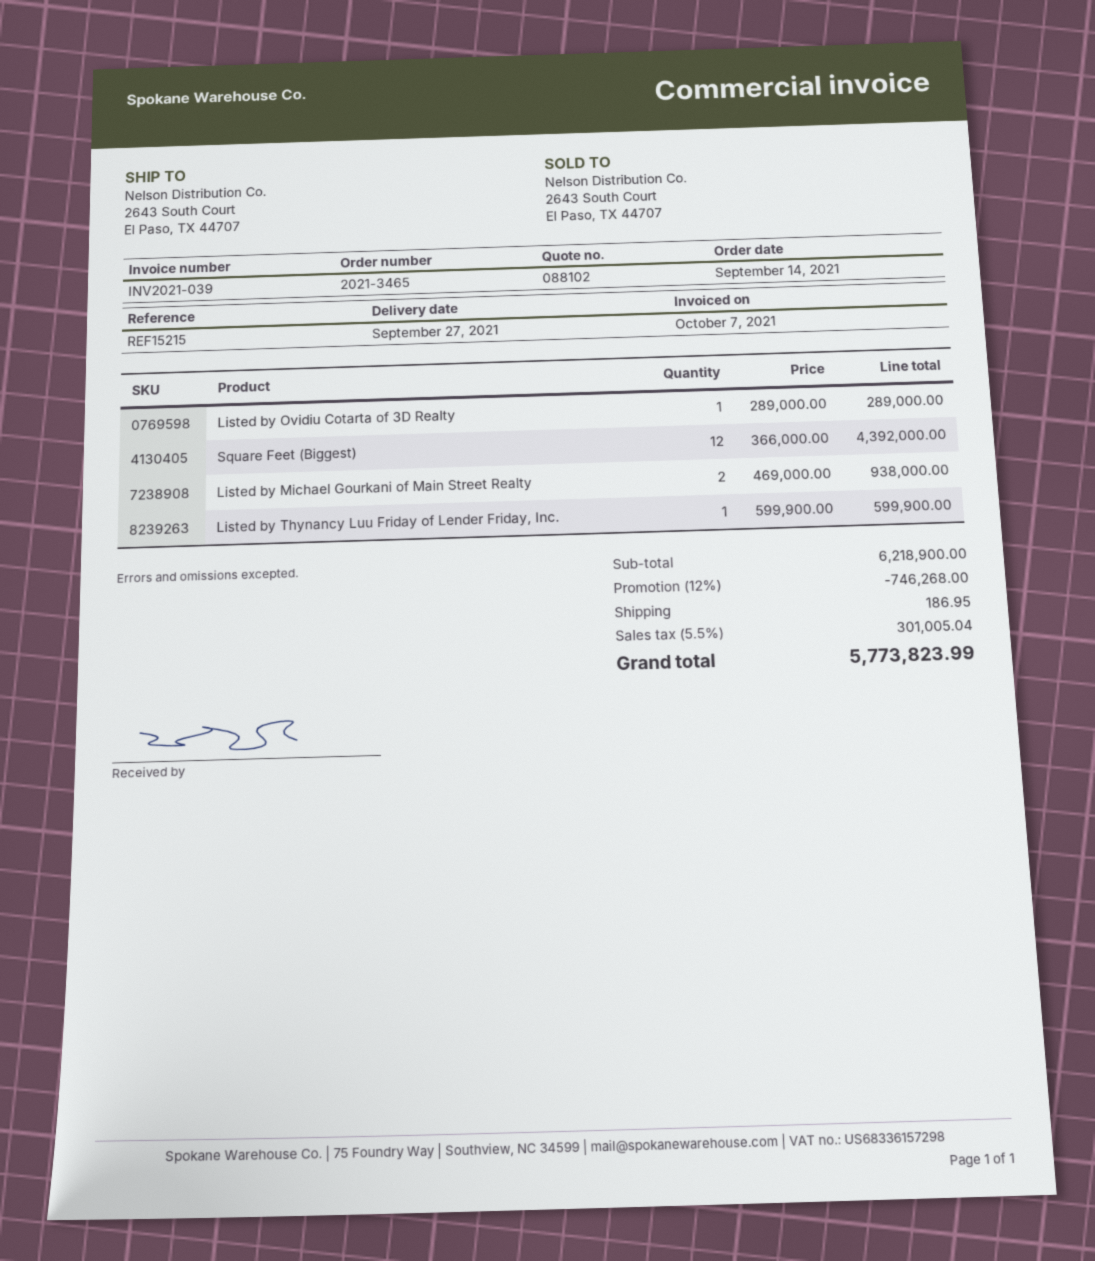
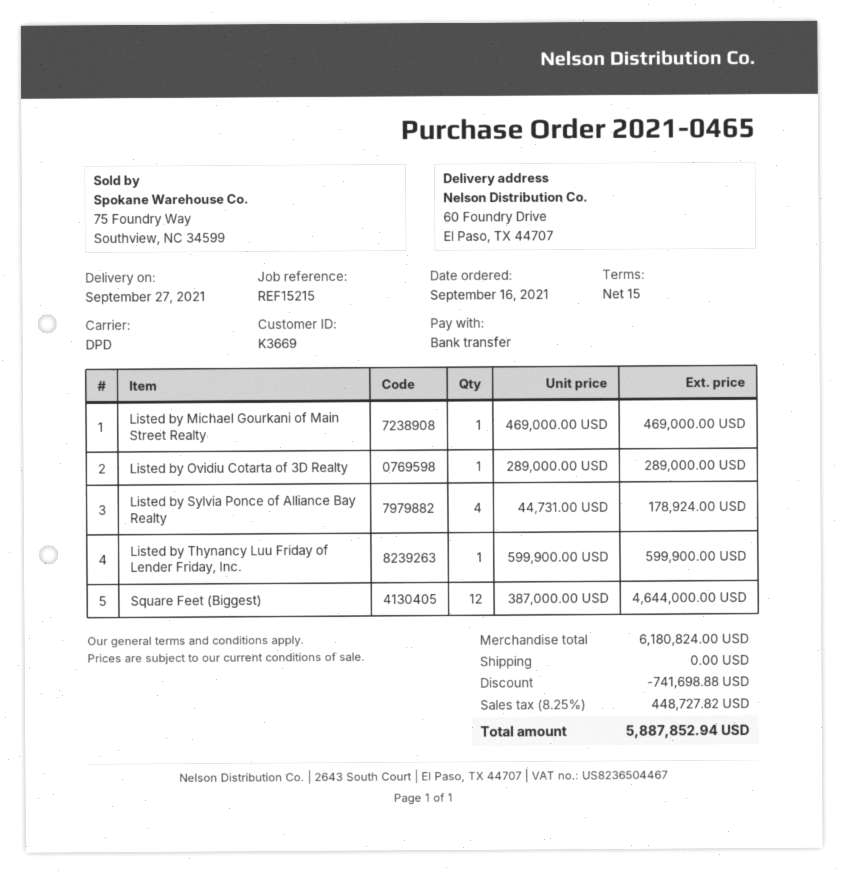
order number: 2021-3465 -> 2021-0465
order date: 2021-09-14 -> 2021-09-16
ship to: 2643 South Court, El Paso, TX 44707 -> 60 Foundry Drive, El Paso, TX 44707
Square Feet (Biggest): 12 x 366000.00 = 4392000.00 -> 12 x 387000.00 = 4644000.00
Listed by Michael Gourkani of Main Street Realty: 2 x 469000.00 = 938000.00 -> 1 x 469000.00 = 469000.00
Listed by Sylvia Ponce of Alliance Bay Realty: none -> 4 x 44731.00 = 178924.00
subtotal: 6218900.00 -> 6180824.00
discount: 746268.00 -> 741698.88
shipping: 186.95 -> 0.00
tax: 5.5% = 301005.04 -> 8.25% = 448727.82
total: 5773823.99 -> 5887852.94

